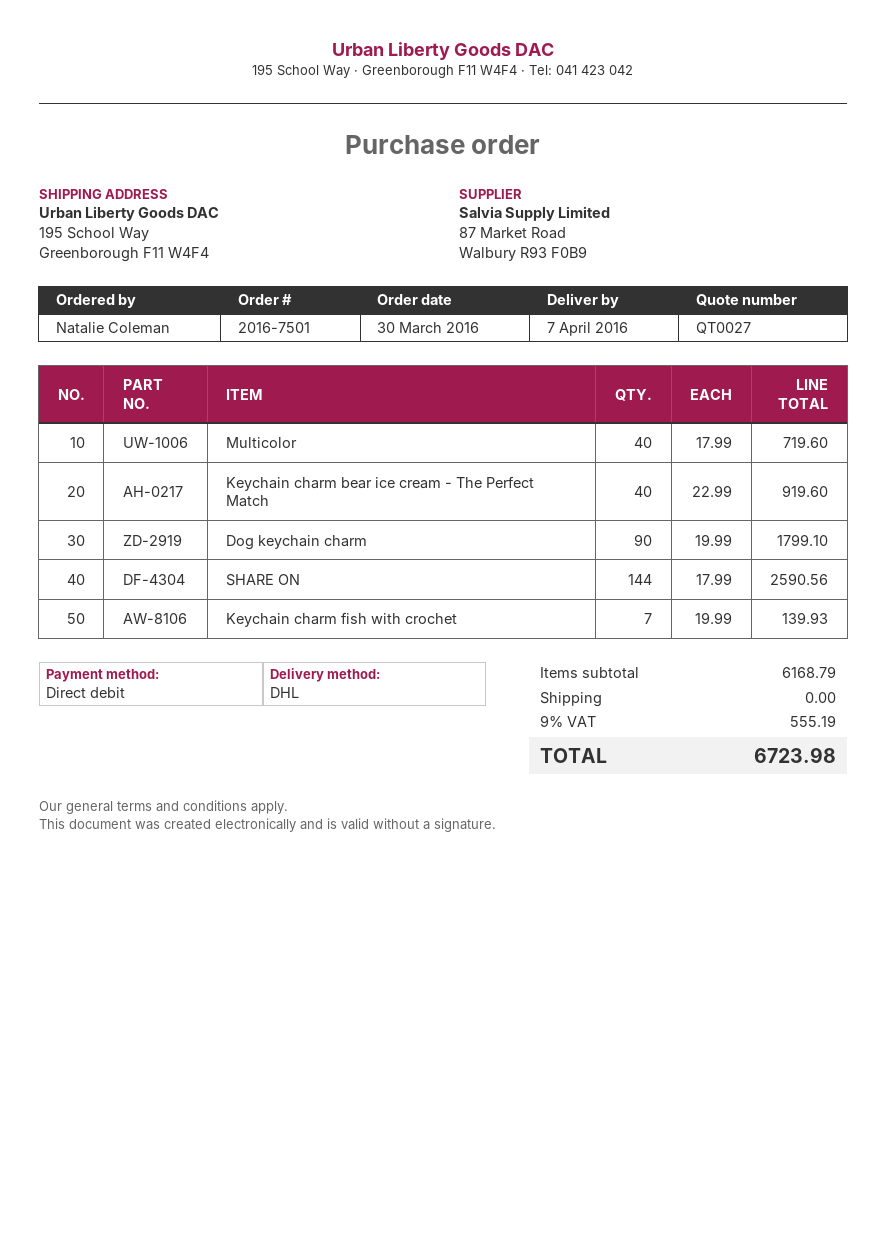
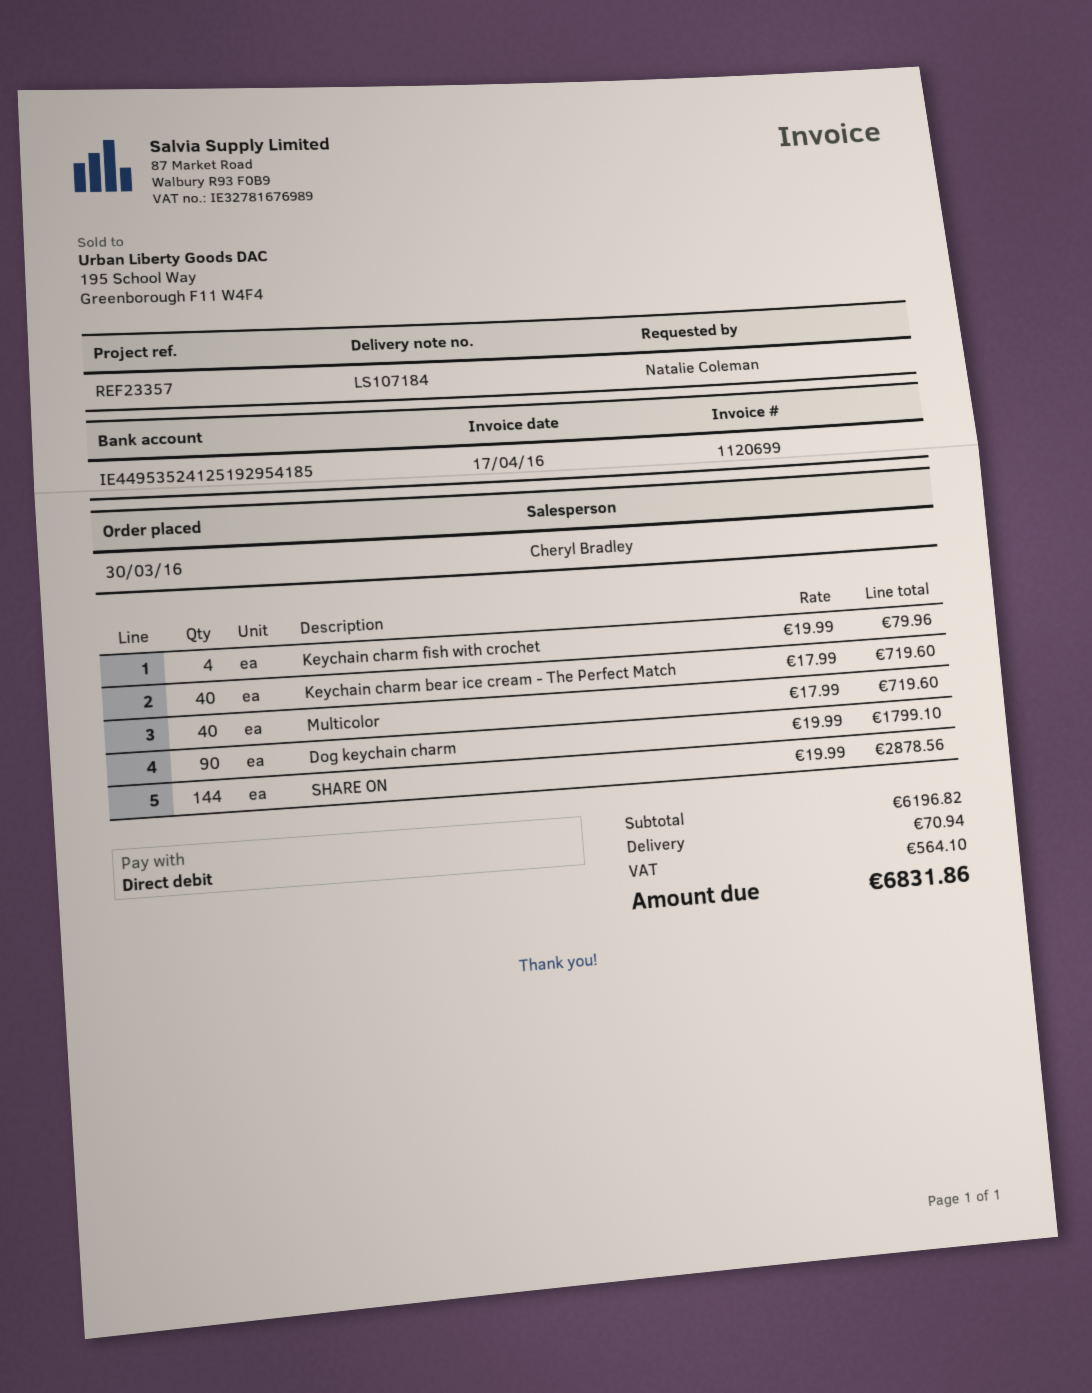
Keychain charm bear ice cream - The Perfect Match: 40 x 22.99 = 919.60 -> 40 x 17.99 = 719.60
SHARE ON: 144 x 17.99 = 2590.56 -> 144 x 19.99 = 2878.56
Keychain charm fish with crochet: 7 x 19.99 = 139.93 -> 4 x 19.99 = 79.96
subtotal: 6168.79 -> 6196.82
shipping: 0.00 -> 70.94
tax: 555.19 -> 564.10
total: 6723.98 -> 6831.86

